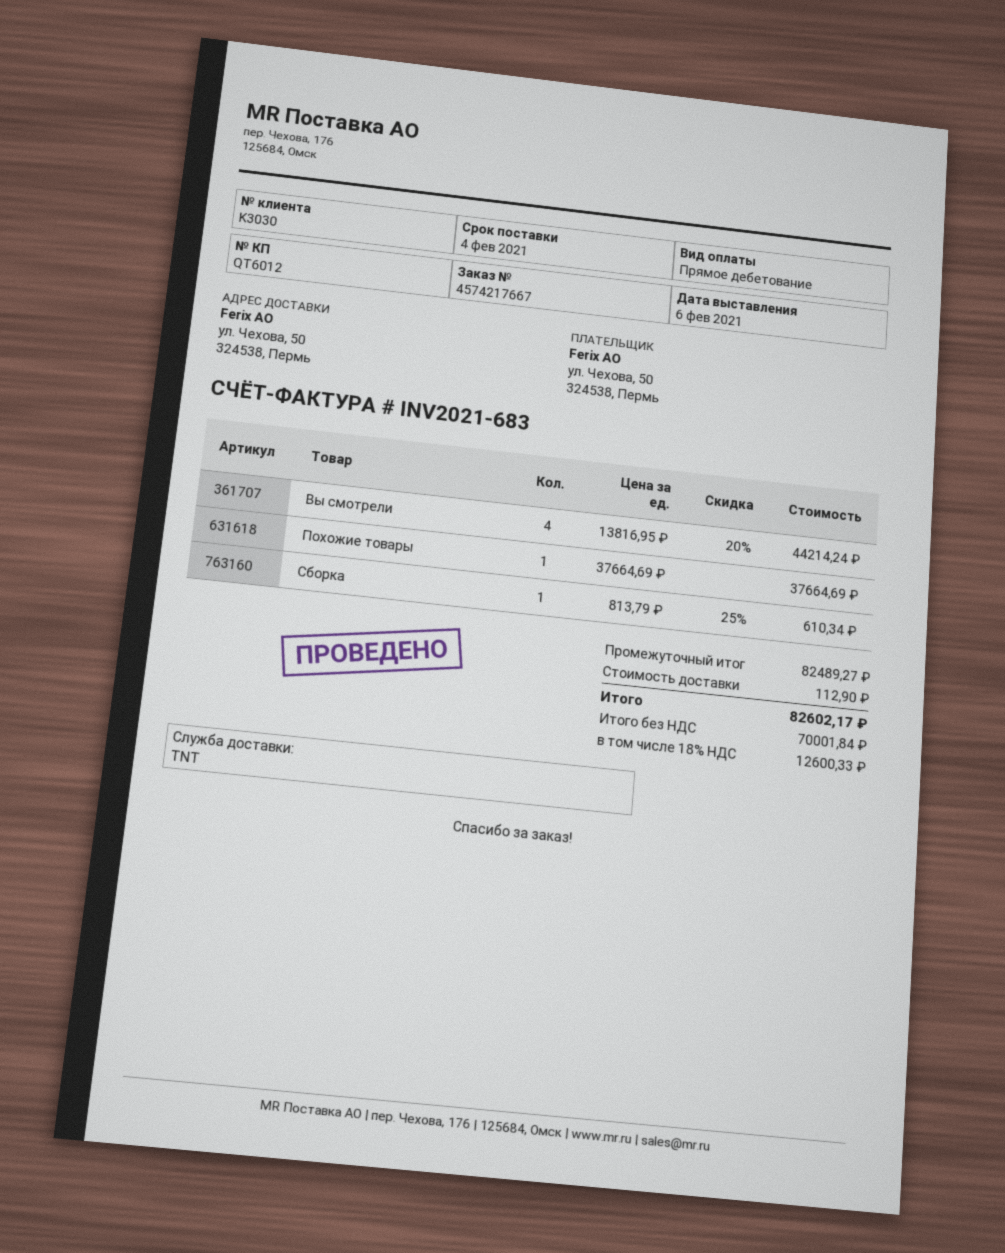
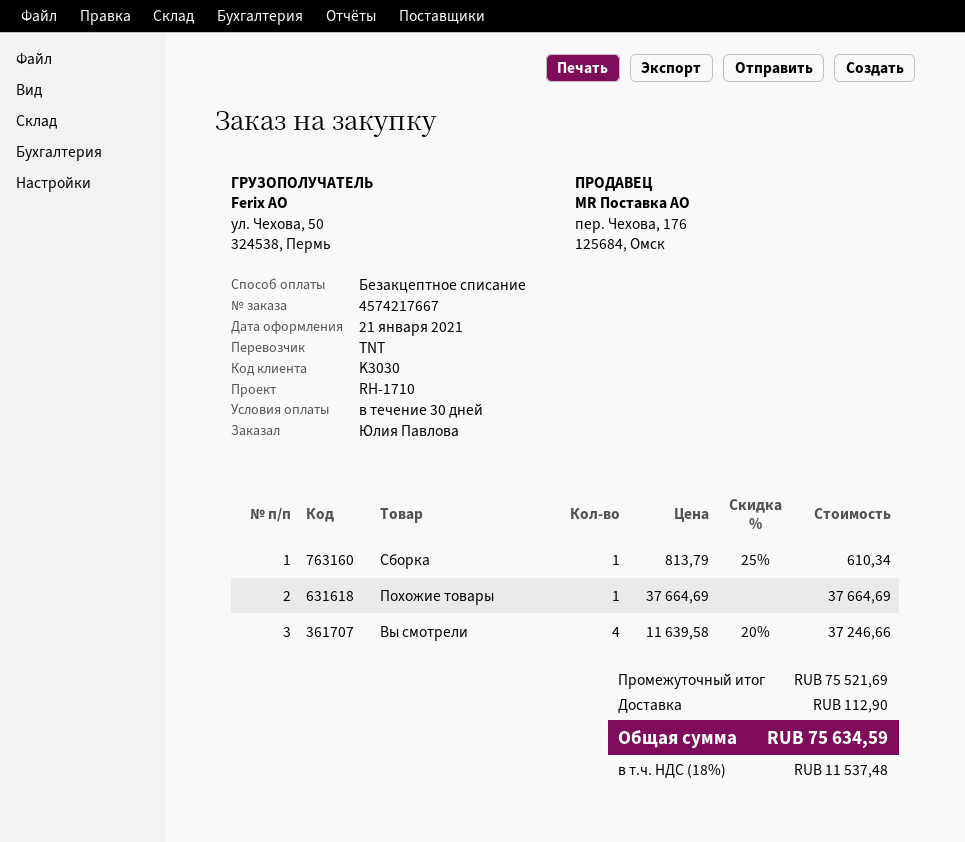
Вы смотрели: 4 x 13816.95 - 20% = 44214.24 -> 4 x 11639.58 - 20% = 37246.66
subtotal: 82489.27 -> 75521.69
tax: 18% = 12600.33 -> 18% = 11537.48
total: 82602.17 -> 75634.59

